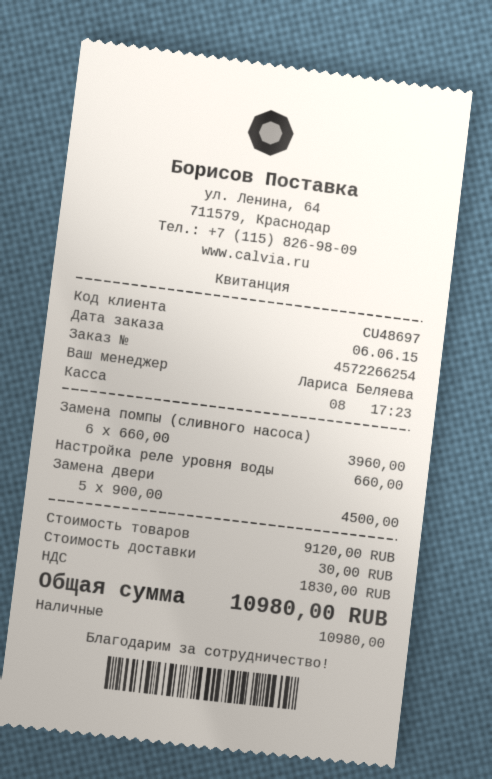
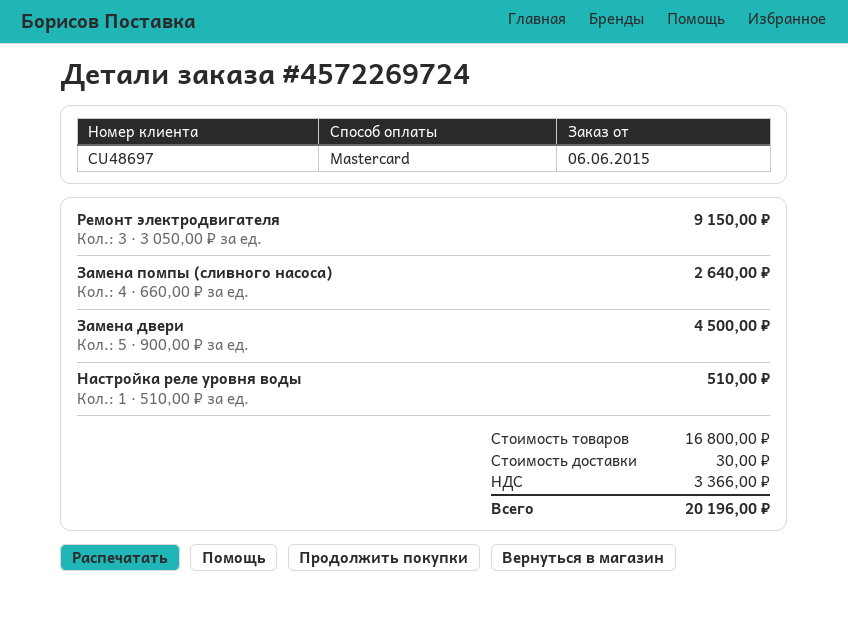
order number: 4572266254 -> 4572269724
payment method: cash -> Mastercard
Замена помпы (сливного насоса): 6 x 660.00 = 3960.00 -> 4 x 660.00 = 2640.00
Настройка реле уровня воды: 1 x 660.00 = 660.00 -> 1 x 510.00 = 510.00
Ремонт электродвигателя: none -> 3 x 3050.00 = 9150.00
subtotal: 9120.00 -> 16800.00
tax: 1830.00 -> 3366.00
total: 10980.00 -> 20196.00

